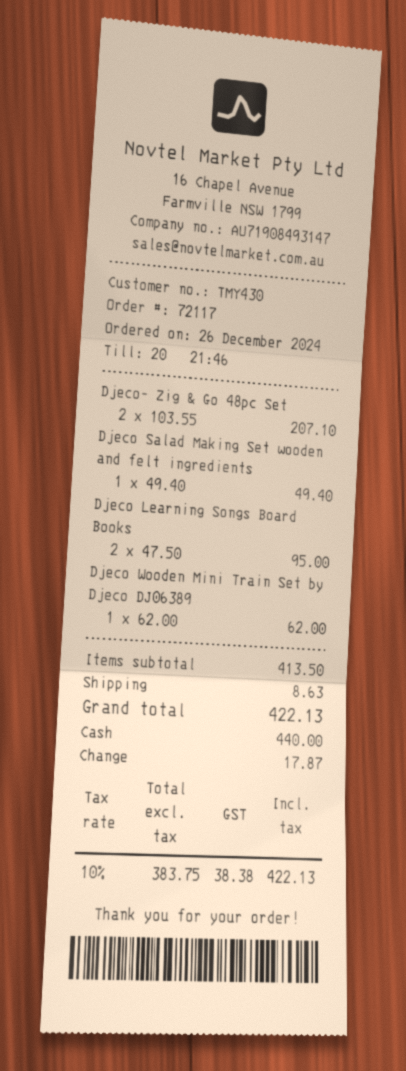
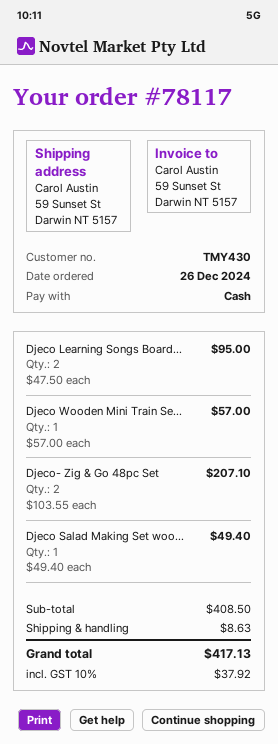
order number: 72117 -> 78117
Djeco Wooden Mini Train Set by Djeco DJ06389: 1 x 62.00 = 62.00 -> 1 x 57.00 = 57.00
subtotal: 413.50 -> 408.50
tax: 10% = 38.38 -> 10% = 37.92
total: 422.13 -> 417.13

